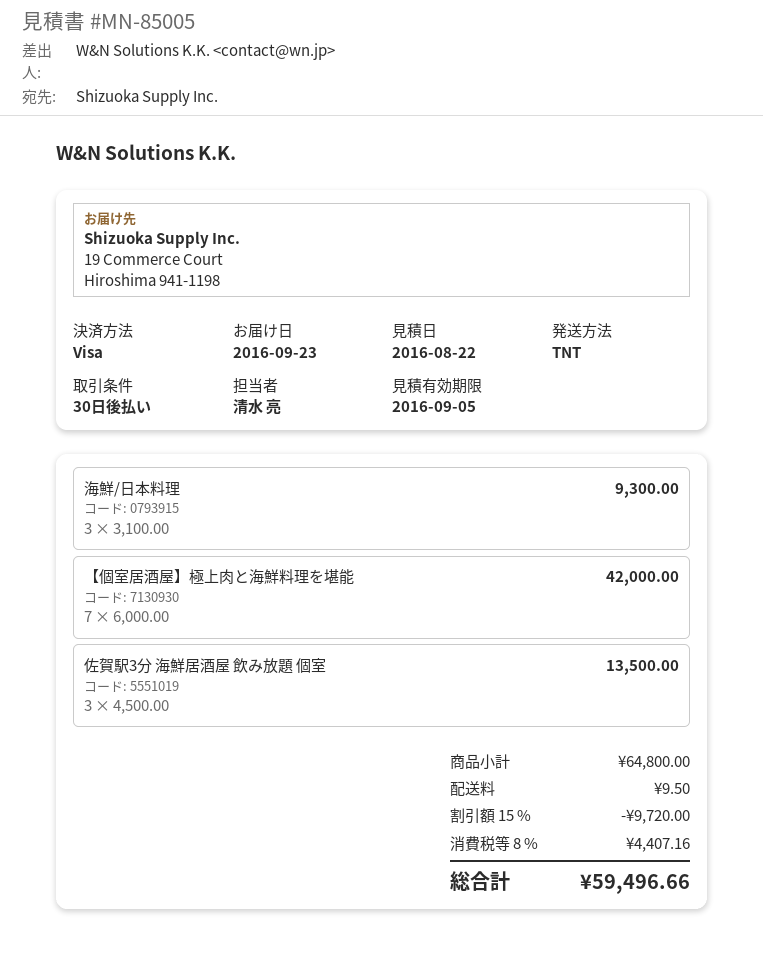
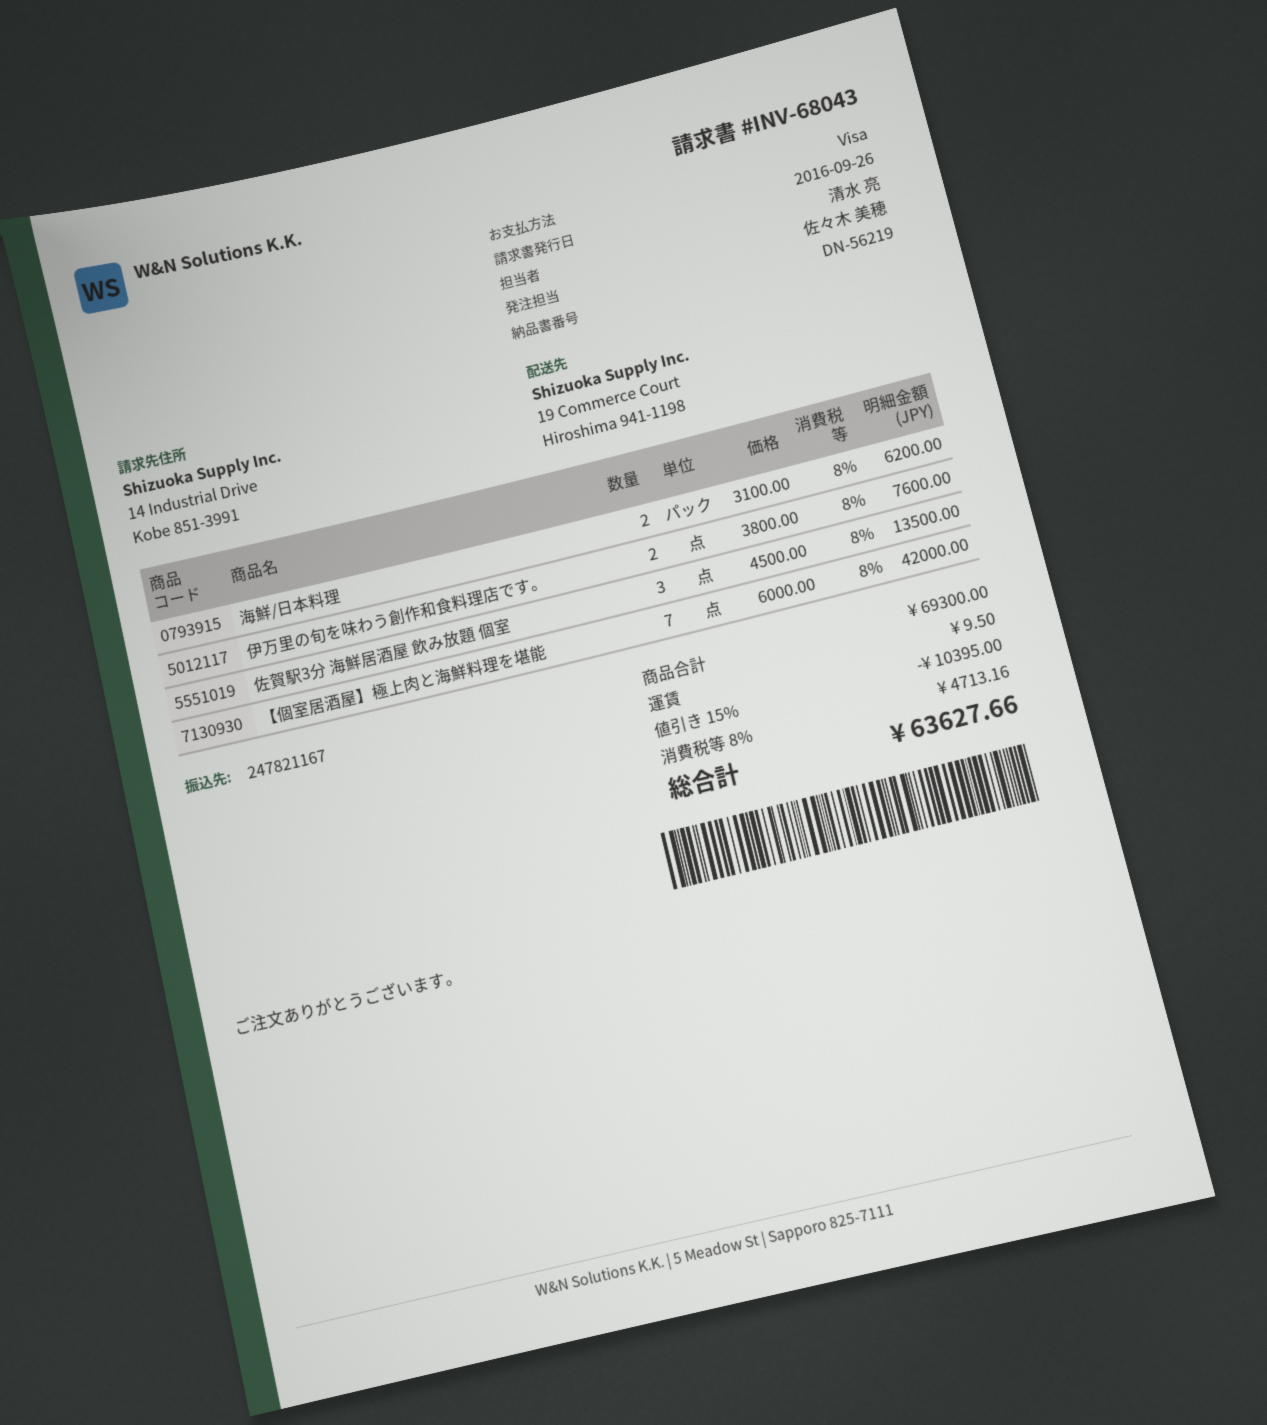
海鮮/日本料理: 3 x 3100.00 = 9300.00 -> 2 x 3100.00 = 6200.00
伊万里の旬を味わう創作和食料理店です。: none -> 2 x 3800.00 = 7600.00
subtotal: 64800.00 -> 69300.00
discount: 15% = 9720.00 -> 15% = 10395.00
tax: 8% = 4407.16 -> 8% = 4713.16
total: 59496.66 -> 63627.66

